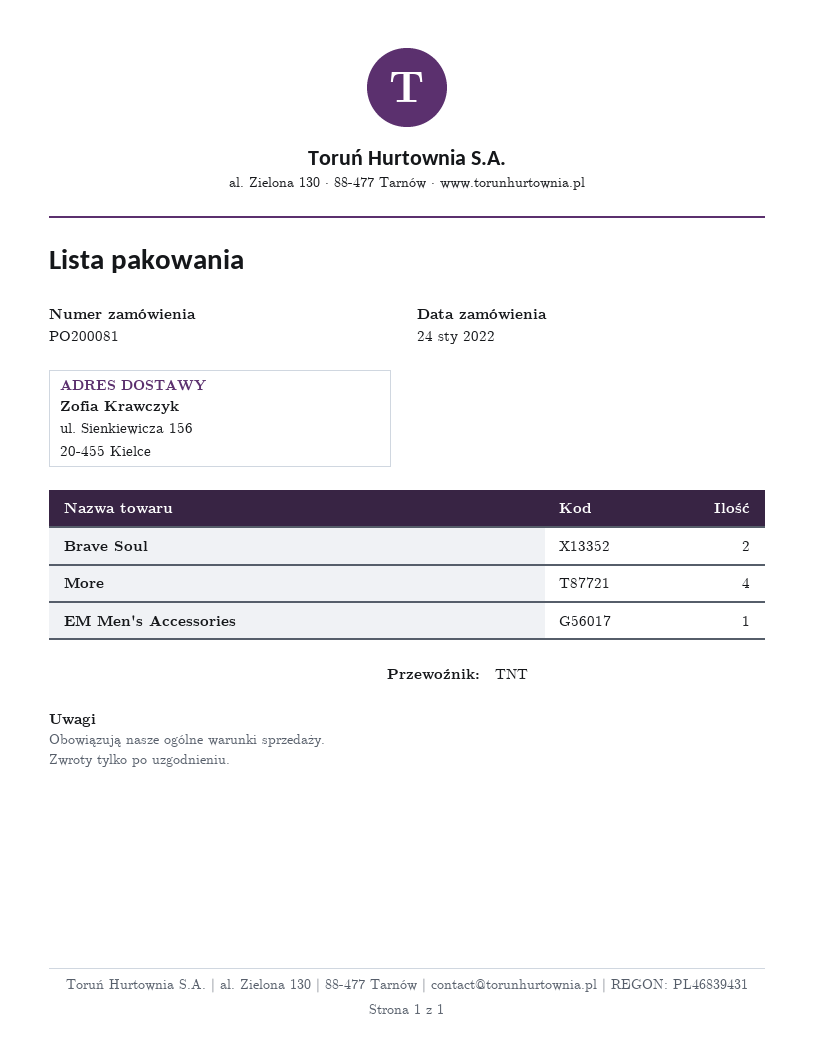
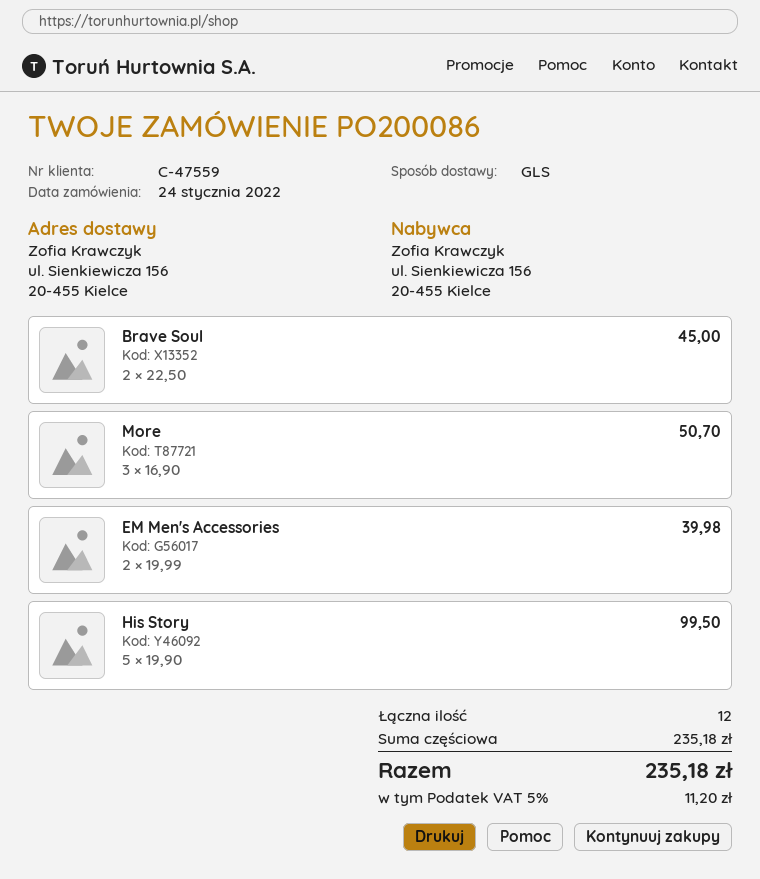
order number: PO200081 -> PO200086
shipping method: TNT -> GLS
More: 4 -> 3
EM Men's Accessories: 1 -> 2
His Story: none -> 5

